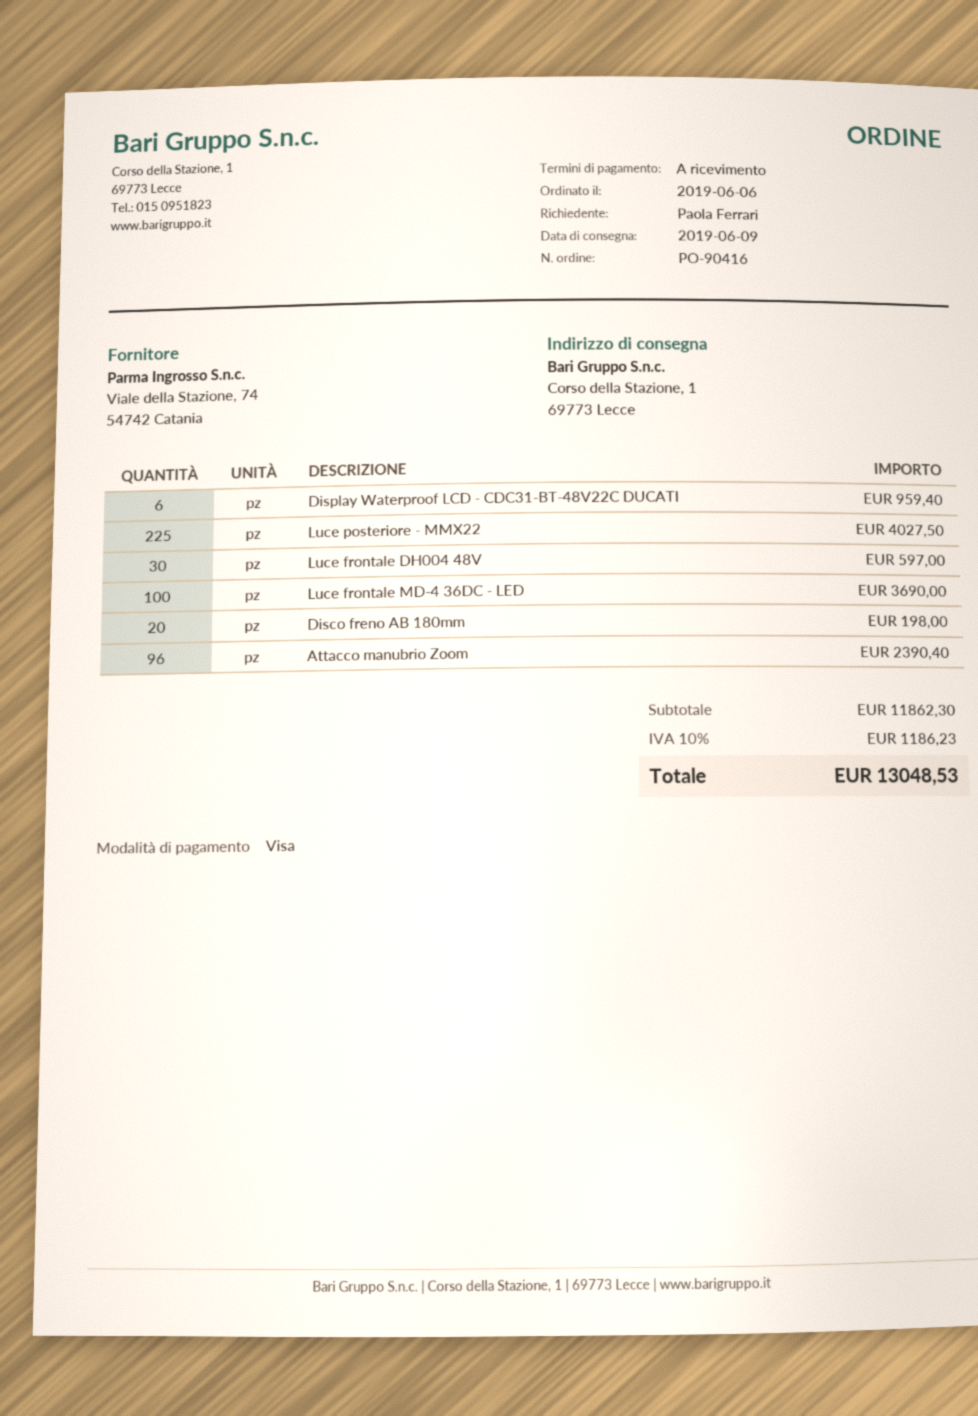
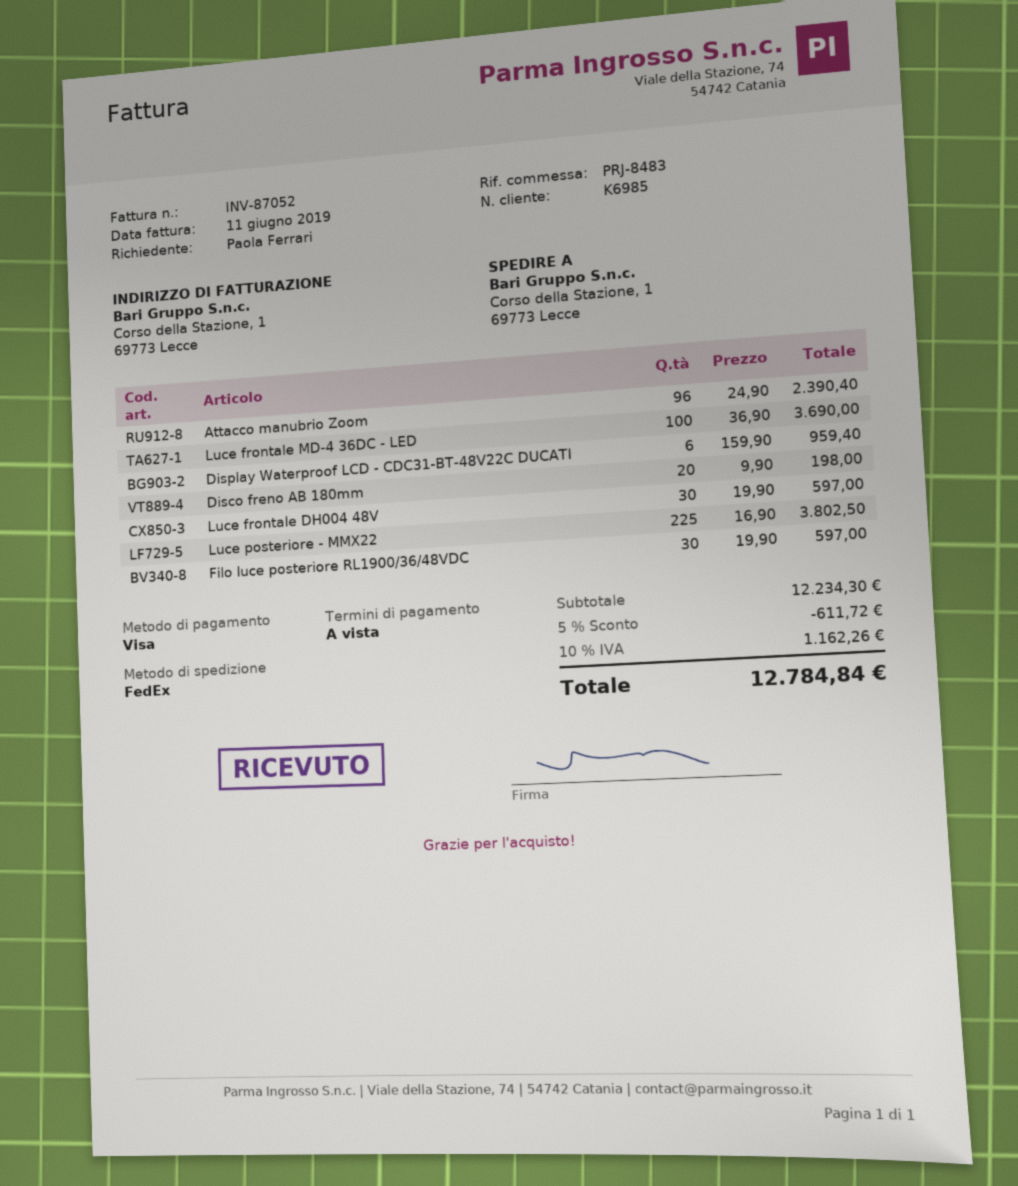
Luce posteriore - MMX22: 225 for 4027.50 -> 225 for 3802.50
Filo luce posteriore RL1900/36/48VDC: none -> 30 for 597.00
subtotal: 11862.30 -> 12234.30
discount: none -> 5% = 611.72
tax: 10% = 1186.23 -> 10% = 1162.26
total: 13048.53 -> 12784.84

